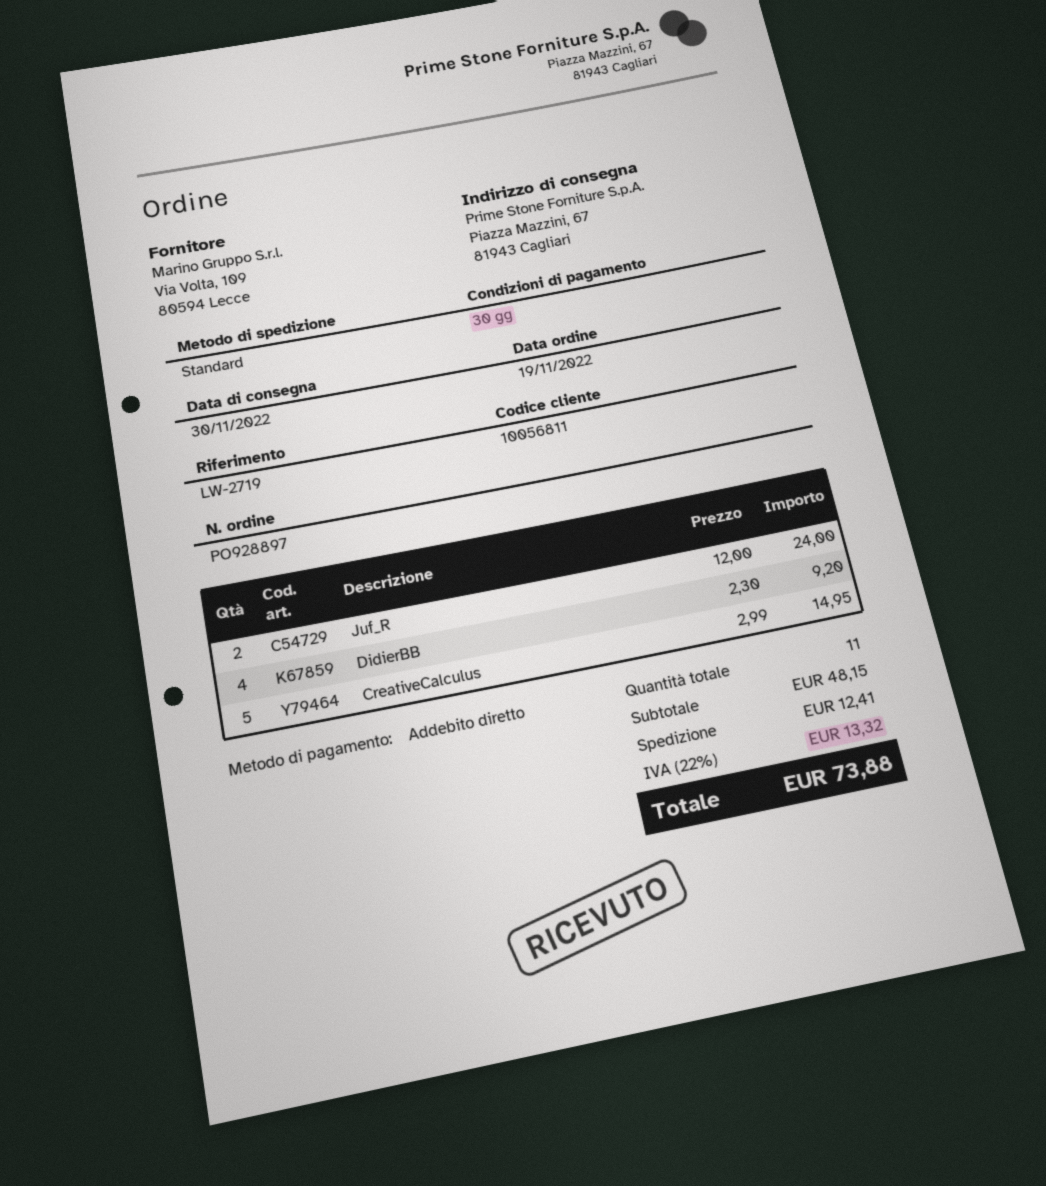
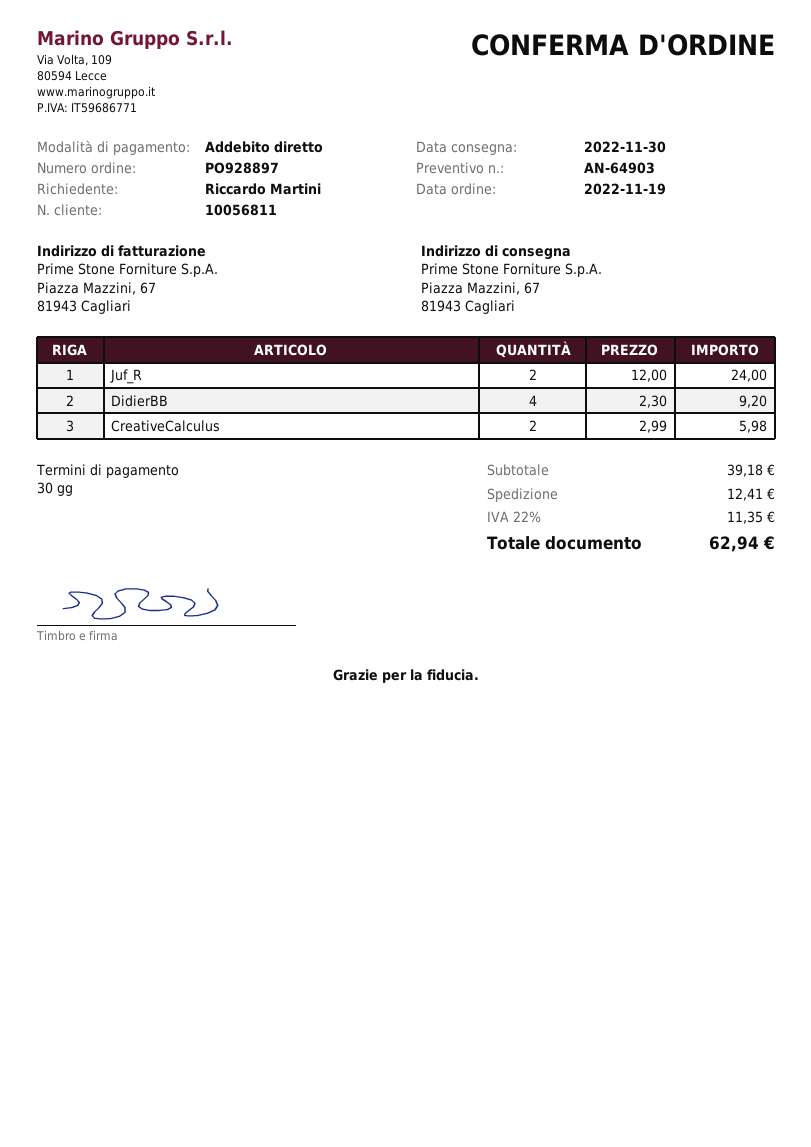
CreativeCalculus: 5 x 2.99 = 14.95 -> 2 x 2.99 = 5.98
subtotal: 48.15 -> 39.18
tax: 22% = 13.32 -> 22% = 11.35
total: 73.88 -> 62.94

